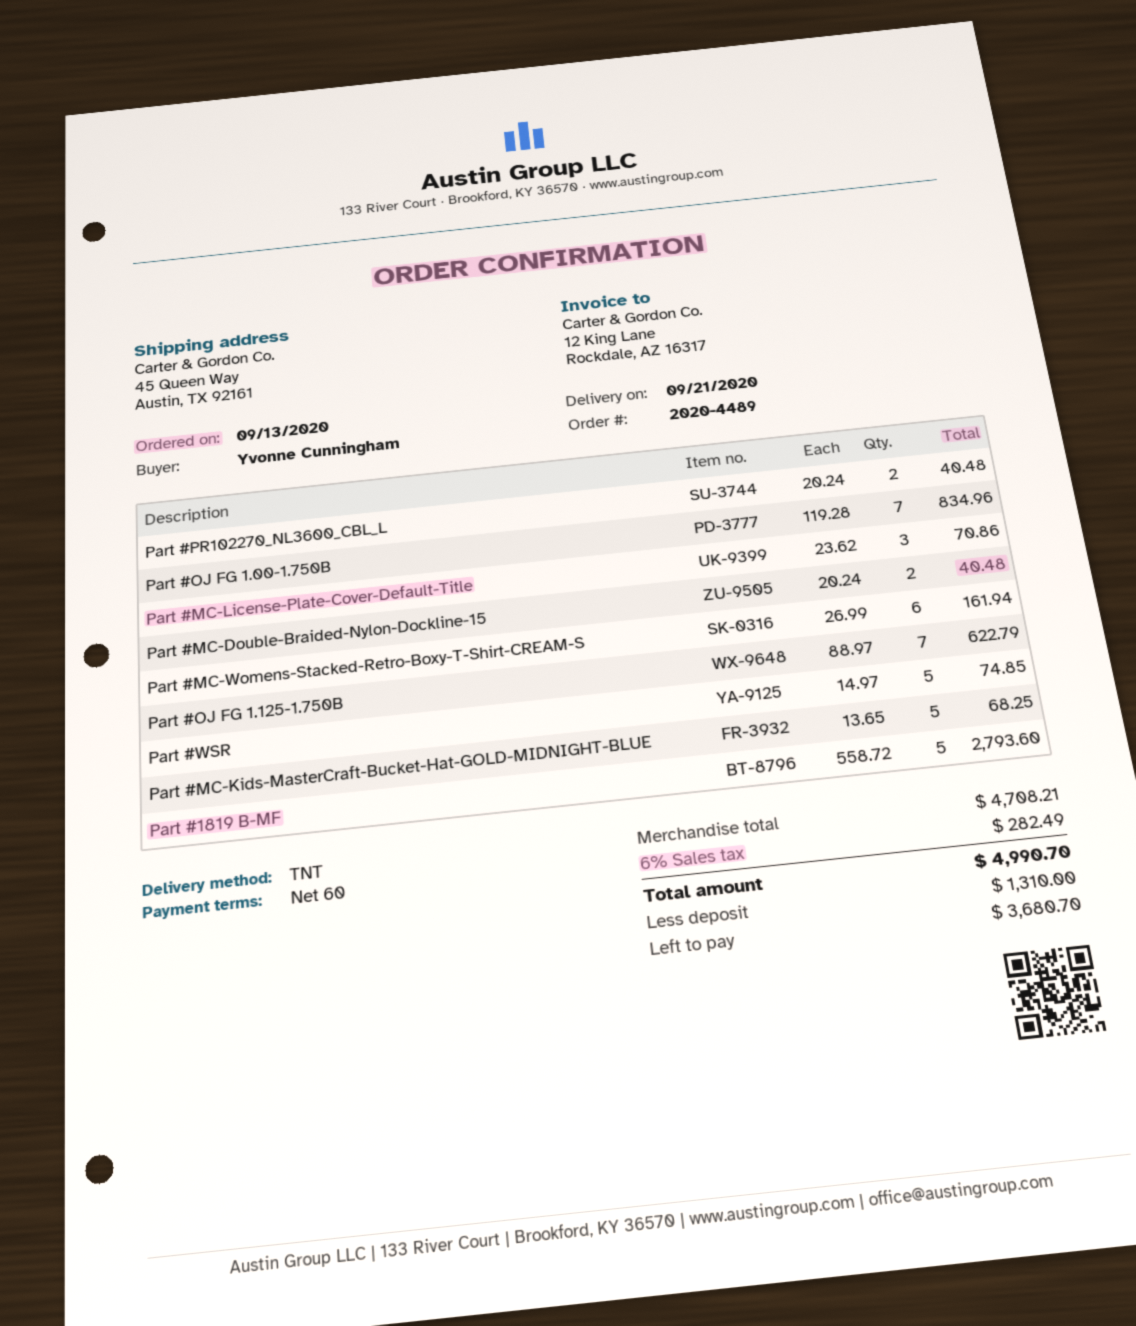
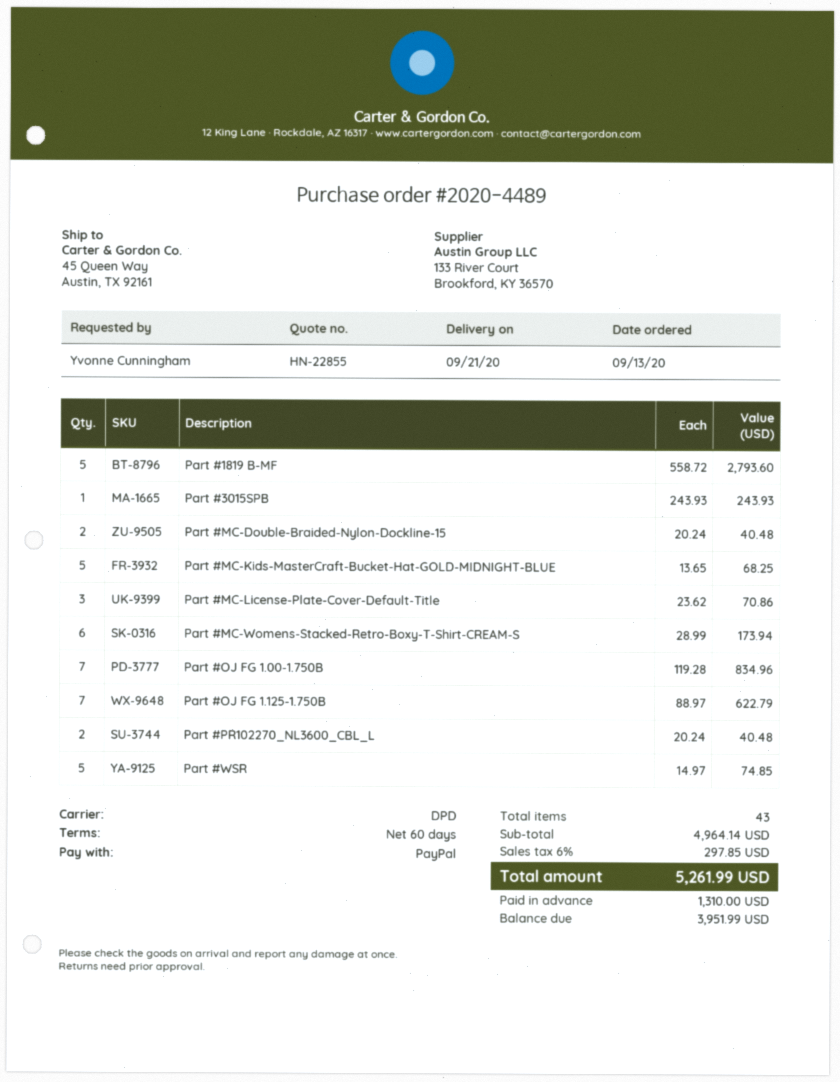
shipping method: TNT -> DPD
Part #MC-Womens-Stacked-Retro-Boxy-T-Shirt-CREAM-S: 6 x 26.99 = 161.94 -> 6 x 28.99 = 173.94
Part #3015SPB: none -> 1 x 243.93 = 243.93
subtotal: 4708.21 -> 4964.14
tax: 6% = 282.49 -> 6% = 297.85
total: 4990.70 -> 5261.99
balance: 3680.70 -> 3951.99

